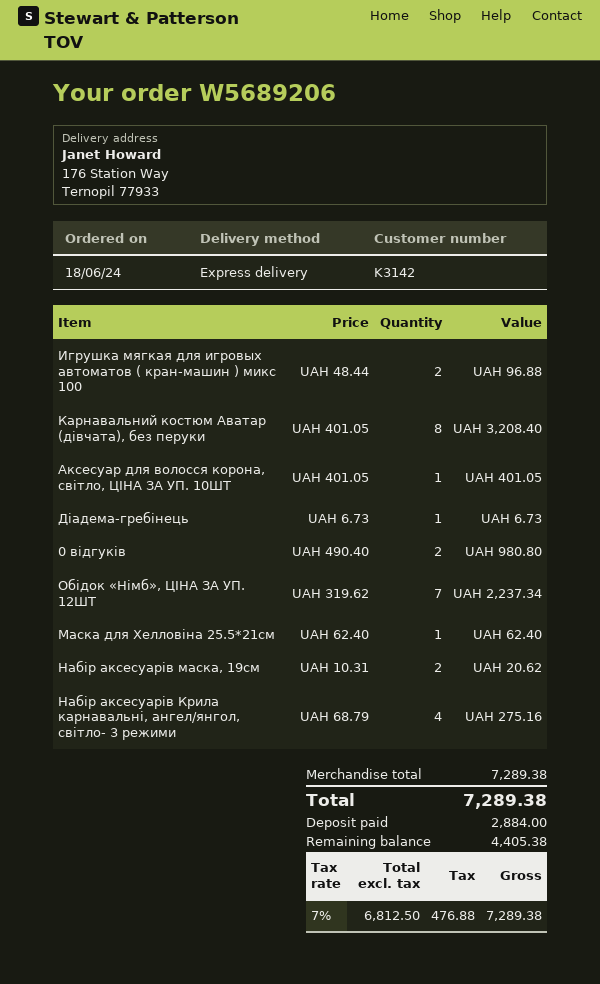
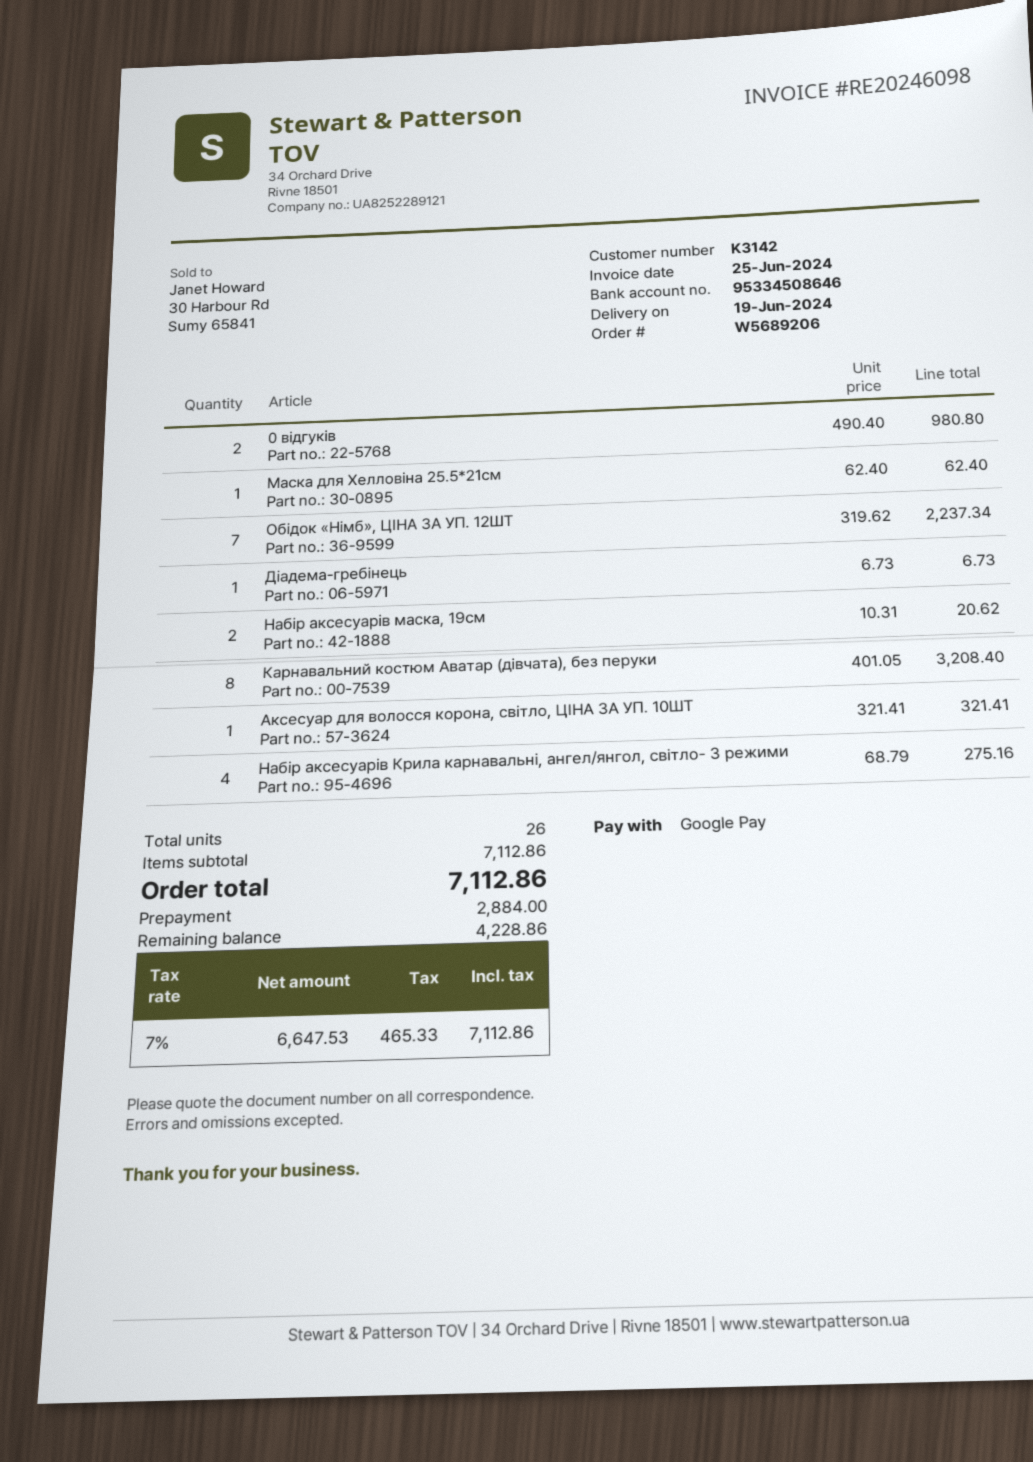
Игрушка мягкая для игровых автоматов ( кран-машин ) микс 100: 2 x 48.44 = 96.88 -> none
Аксесуар для волосся корона, світло, ЦІНА ЗА УП. 10ШТ: 1 x 401.05 = 401.05 -> 1 x 321.41 = 321.41
subtotal: 7289.38 -> 7112.86
net: 6812.50 -> 6647.53
tax: 7% = 476.88 -> 7% = 465.33
total: 7289.38 -> 7112.86
balance: 4405.38 -> 4228.86

